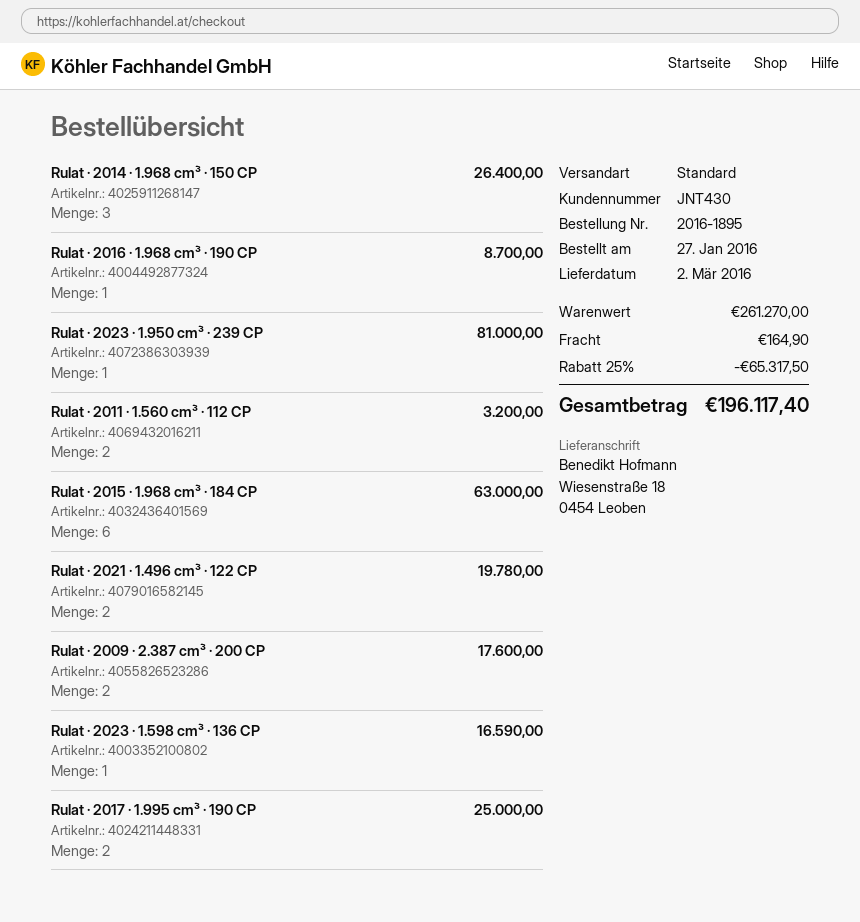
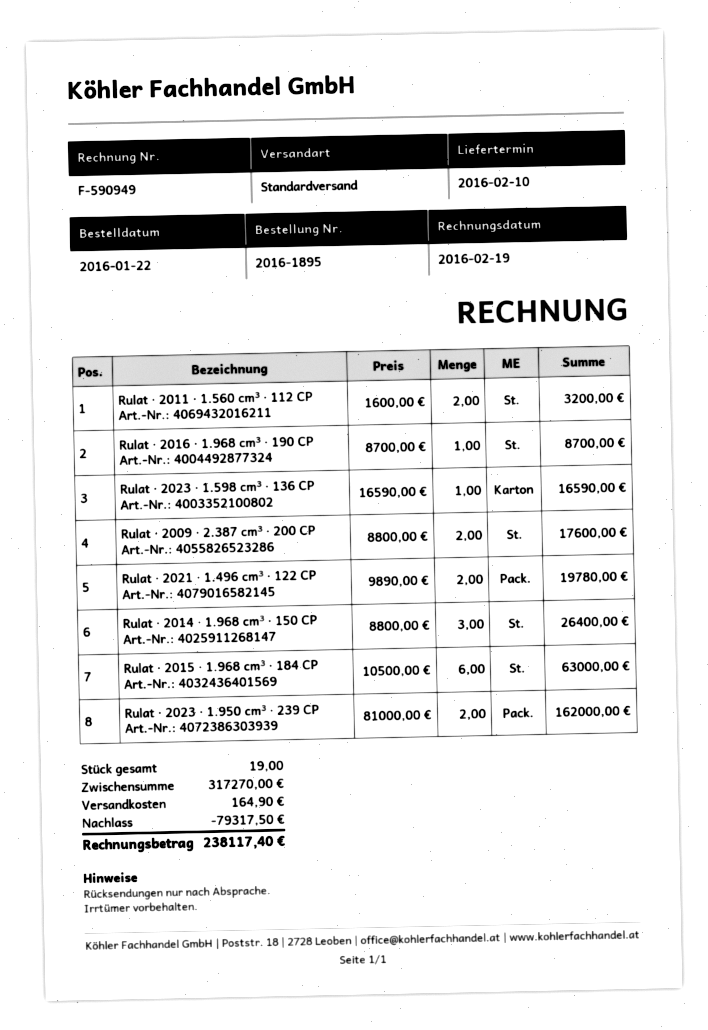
order date: 2016-01-27 -> 2016-01-22
delivery date: 2016-03-02 -> 2016-02-10
Rulat · 2023 · 1.950 cm³ · 239 CP: 1 for 81000.00 -> 2 for 162000.00
Rulat · 2017 · 1.995 cm³ · 190 CP: 2 for 25000.00 -> none
subtotal: 261270.00 -> 317270.00
discount: 65317.50 -> 79317.50
total: 196117.40 -> 238117.40

